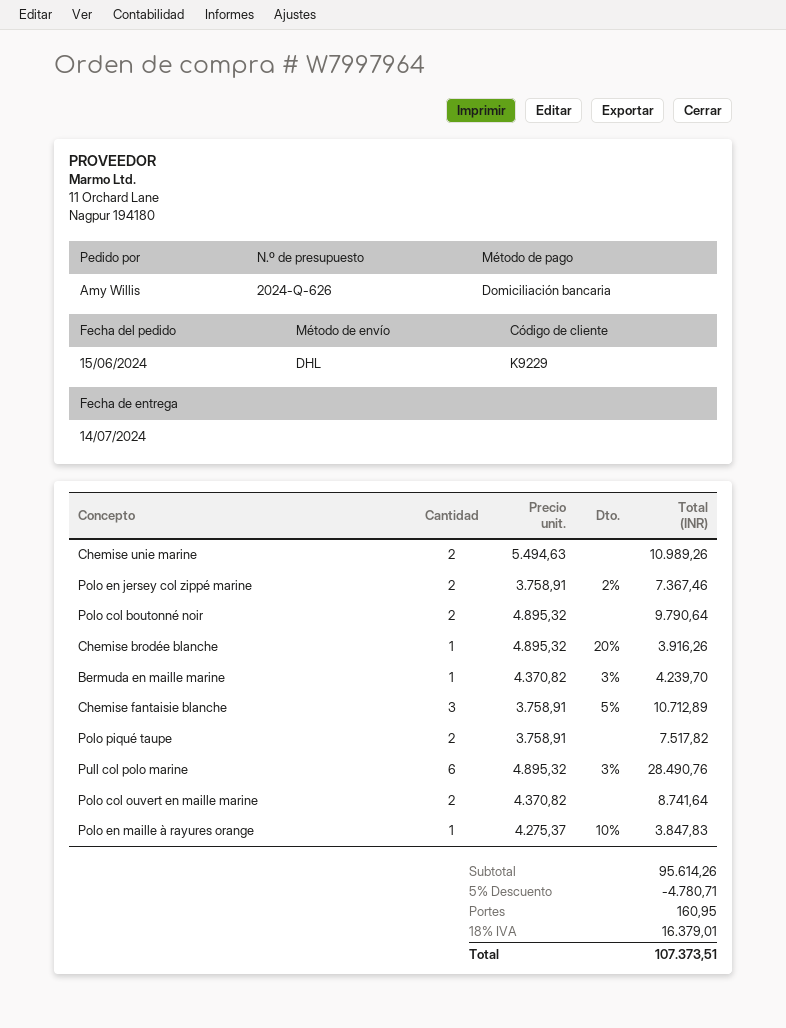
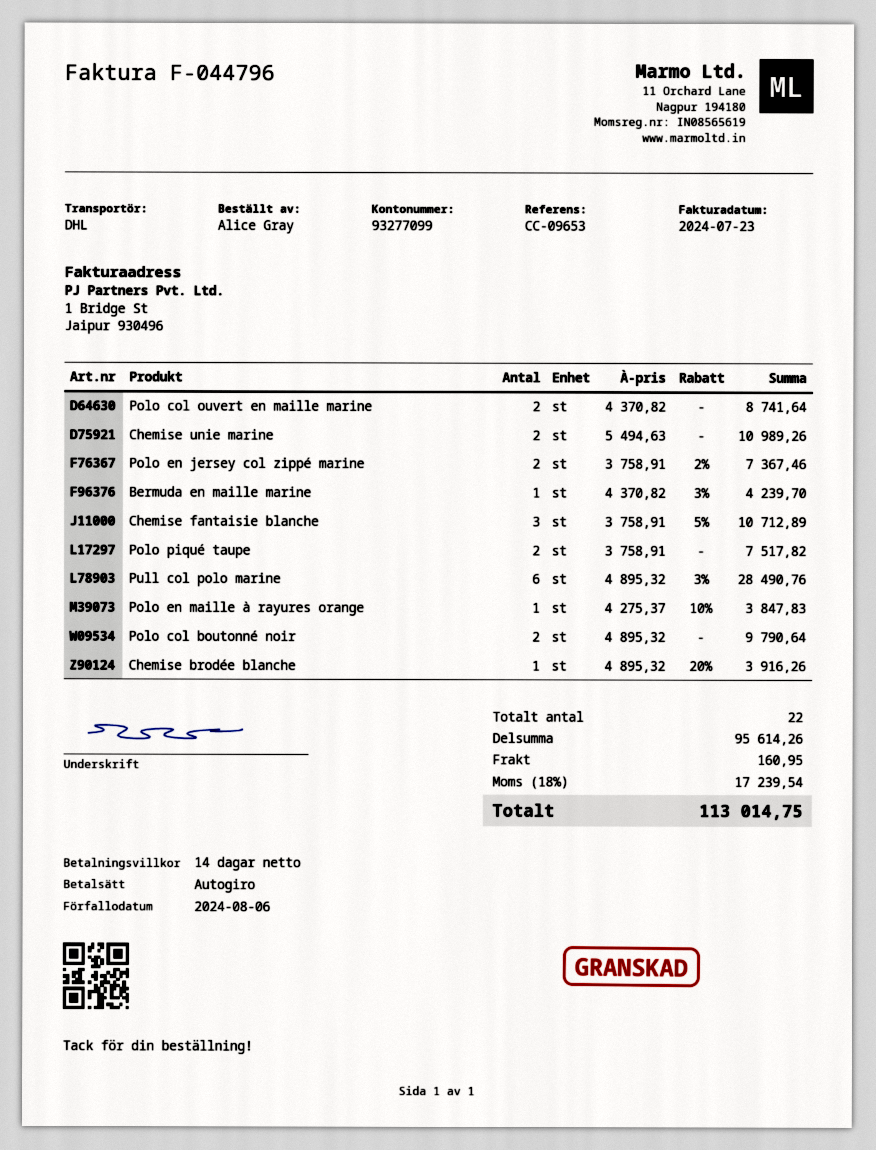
ordered by: Amy Willis -> Alice Gray
discount: 5% = 4780.71 -> none
tax: 18% = 16379.01 -> 18% = 17239.54
total: 107373.51 -> 113014.75

